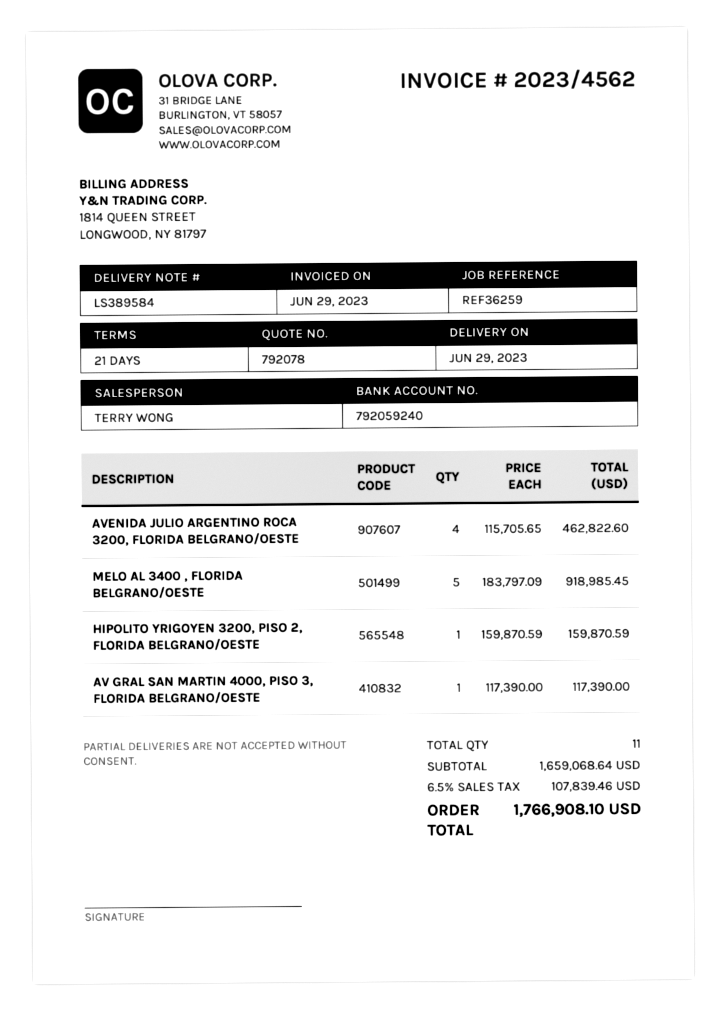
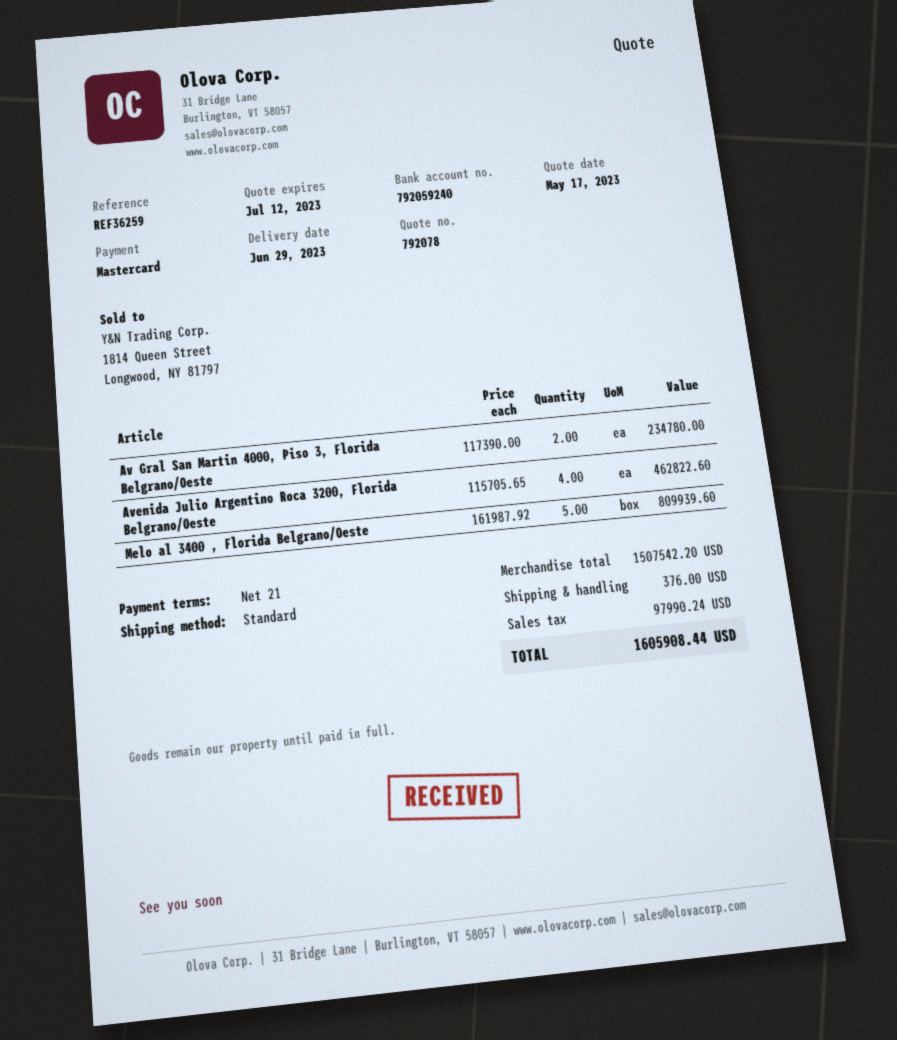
MELO AL 3400 , FLORIDA BELGRANO/OESTE: 5 x 183797.09 = 918985.45 -> 5 x 161987.92 = 809939.60
HIPOLITO YRIGOYEN 3200, PISO 2, FLORIDA BELGRANO/OESTE: 1 x 159870.59 = 159870.59 -> none
AV GRAL SAN MARTIN 4000, PISO 3, FLORIDA BELGRANO/OESTE: 1 x 117390.00 = 117390.00 -> 2 x 117390.00 = 234780.00
subtotal: 1659068.64 -> 1507542.20
shipping: none -> 376.00
tax: 107839.46 -> 97990.24
total: 1766908.10 -> 1605908.44

